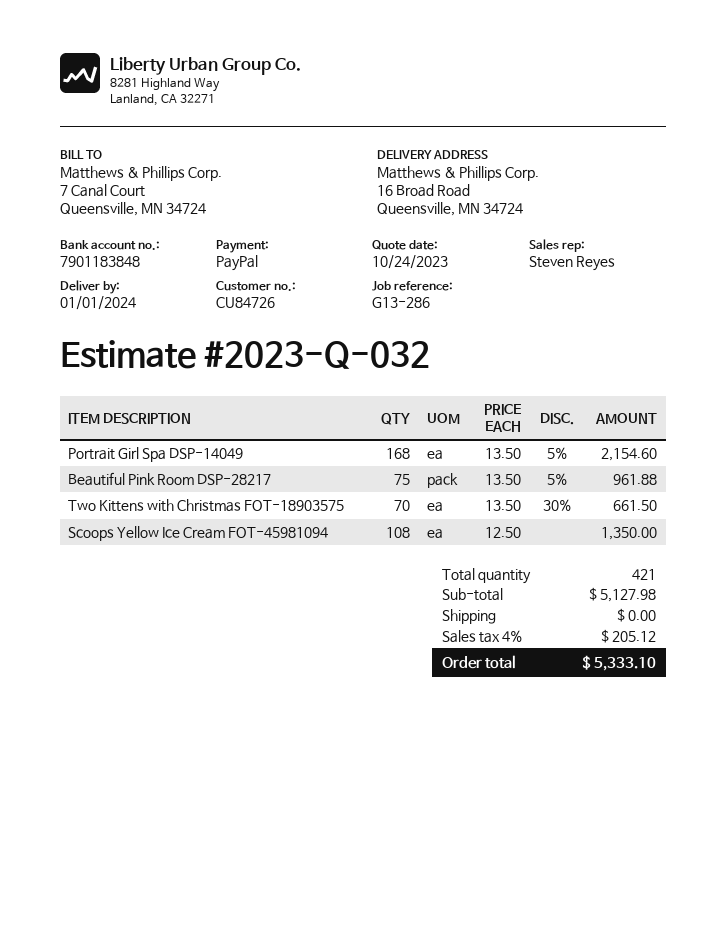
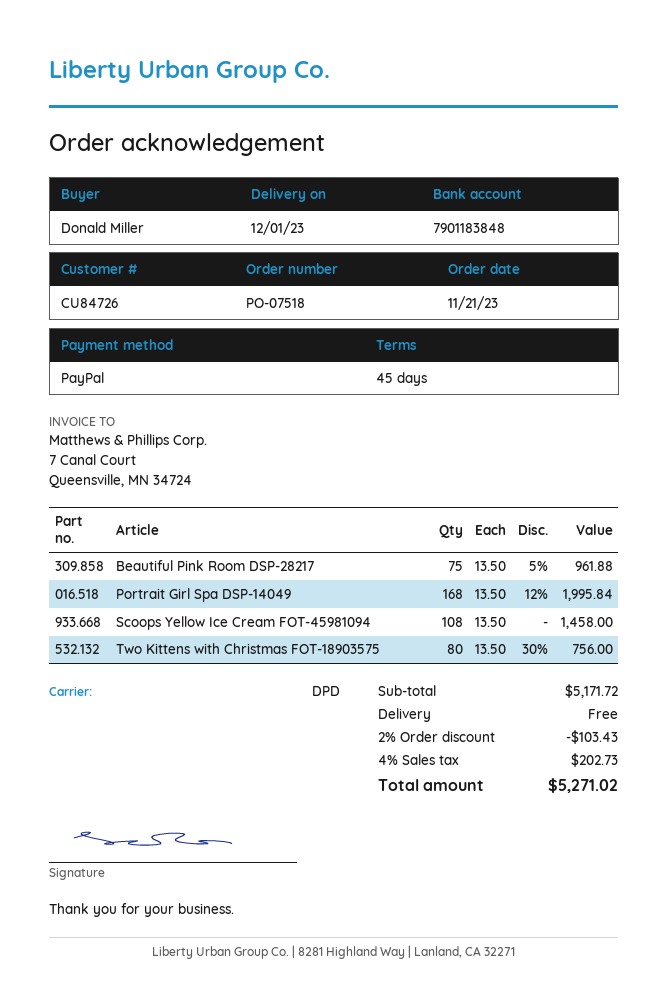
delivery date: 2024-01-01 -> 2023-12-01
Portrait Girl Spa DSP-14049: 168 x 13.50 - 5% = 2154.60 -> 168 x 13.50 - 12% = 1995.84
Two Kittens with Christmas FOT-18903575: 70 x 13.50 - 30% = 661.50 -> 80 x 13.50 - 30% = 756.00
Scoops Yellow Ice Cream FOT-45981094: 108 x 12.50 = 1350.00 -> 108 x 13.50 = 1458.00
subtotal: 5127.98 -> 5171.72
discount: none -> 2% = 103.43
tax: 4% = 205.12 -> 4% = 202.73
total: 5333.10 -> 5271.02

